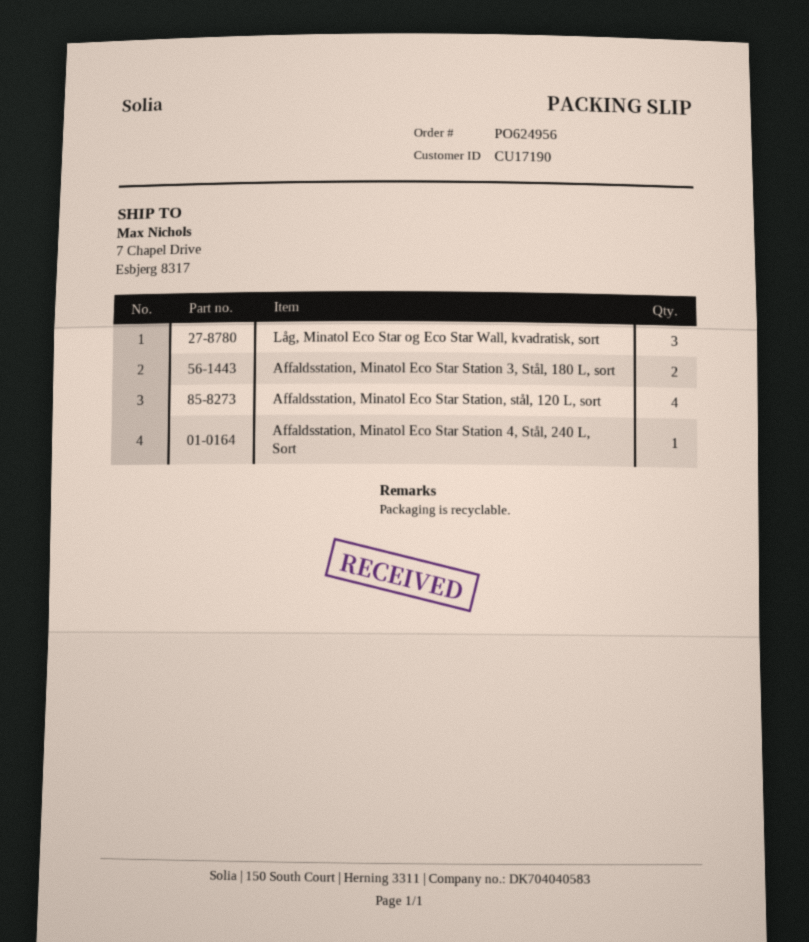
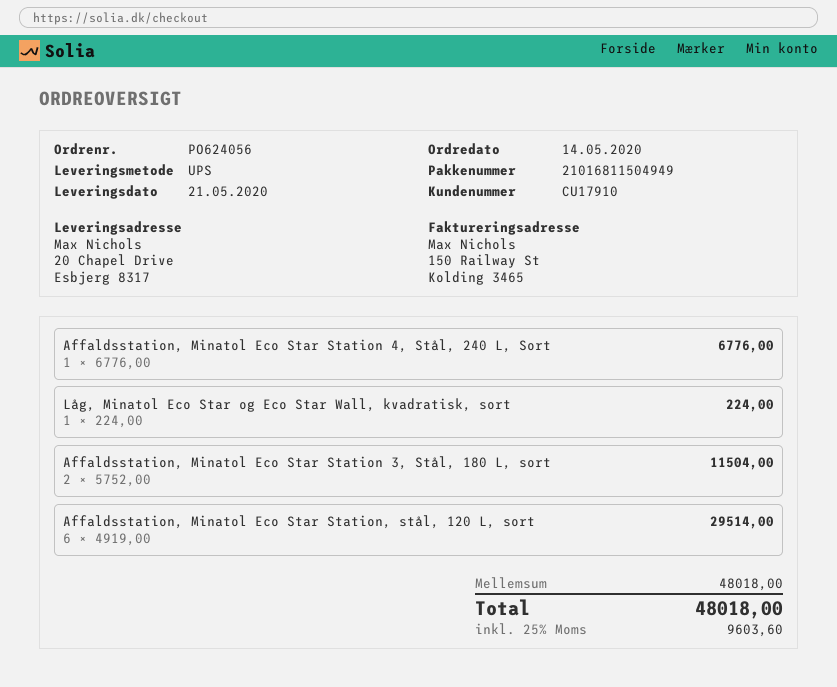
order number: PO624956 -> PO624056
customer number: CU17190 -> CU17910
ship to: 7 Chapel Drive, Esbjerg 8317 -> 20 Chapel Drive, Esbjerg 8317
Låg, Minatol Eco Star og Eco Star Wall, kvadratisk, sort: 3 -> 1
Affaldsstation, Minatol Eco Star Station, stål, 120 L, sort: 4 -> 6

